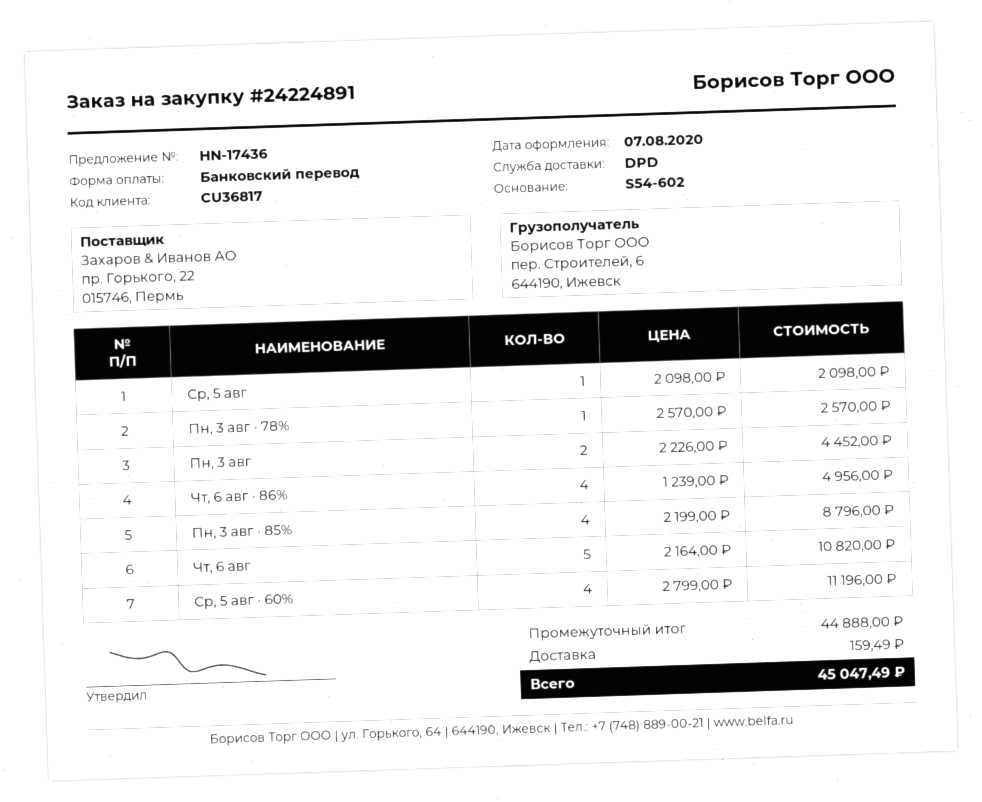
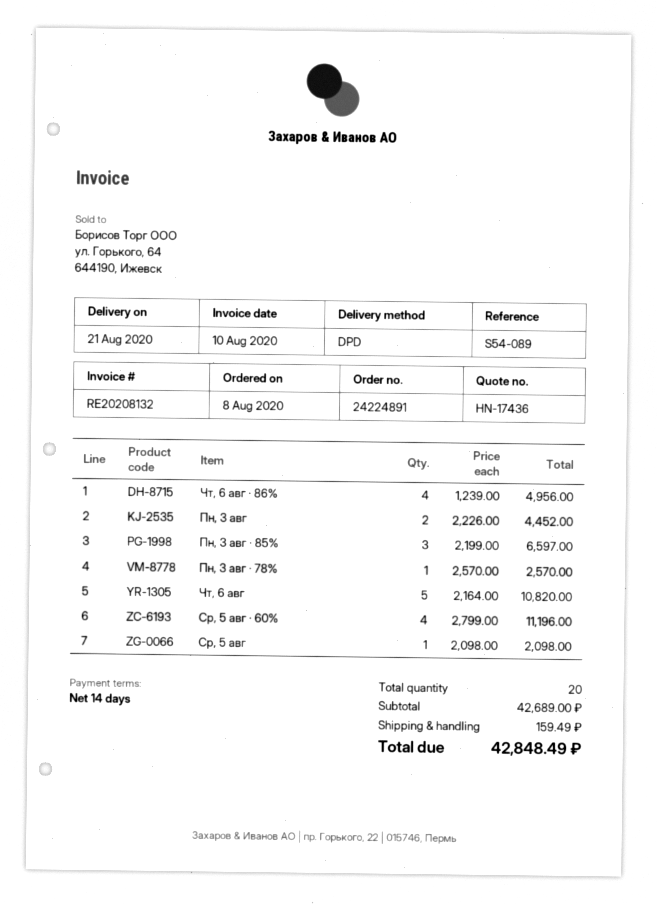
order date: 2020-08-07 -> 2020-08-08
reference: S54-602 -> S54-089
Пн, 3 авг · 85%: 4 x 2199.00 = 8796.00 -> 3 x 2199.00 = 6597.00
subtotal: 44888.00 -> 42689.00
total: 45047.49 -> 42848.49

